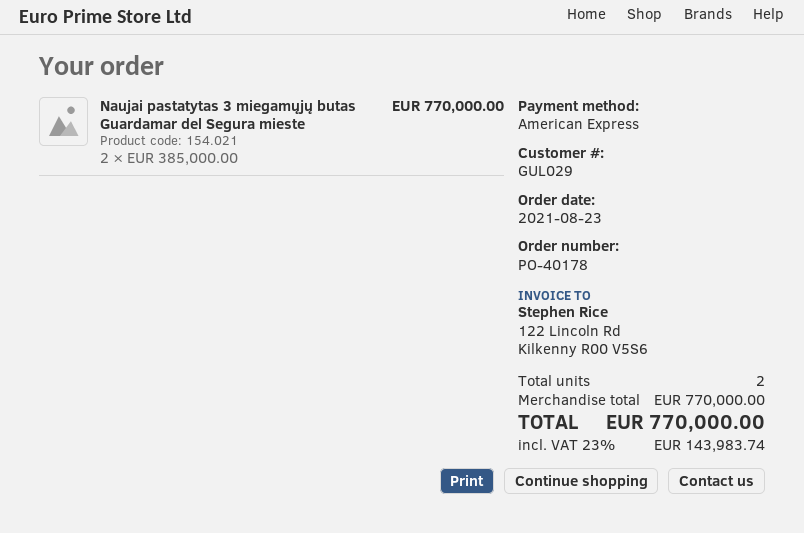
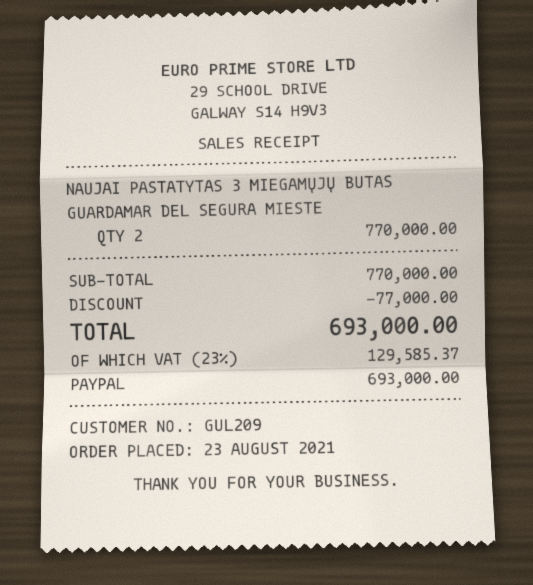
customer number: GUL029 -> GUL209
payment method: American Express -> PayPal
discount: none -> 77000.00
tax: 23% = 143983.74 -> 23% = 129585.37
total: 770000.00 -> 693000.00

